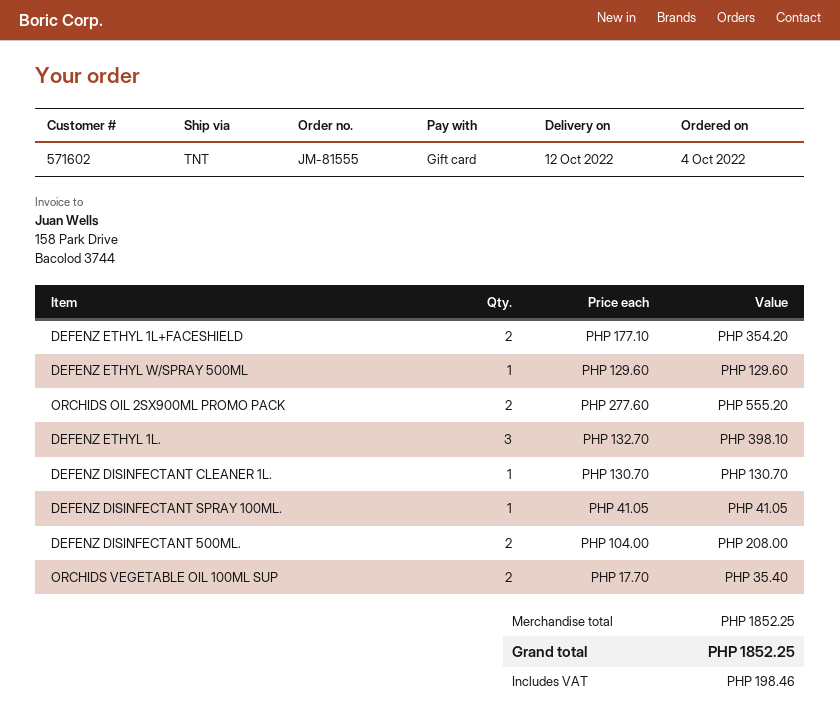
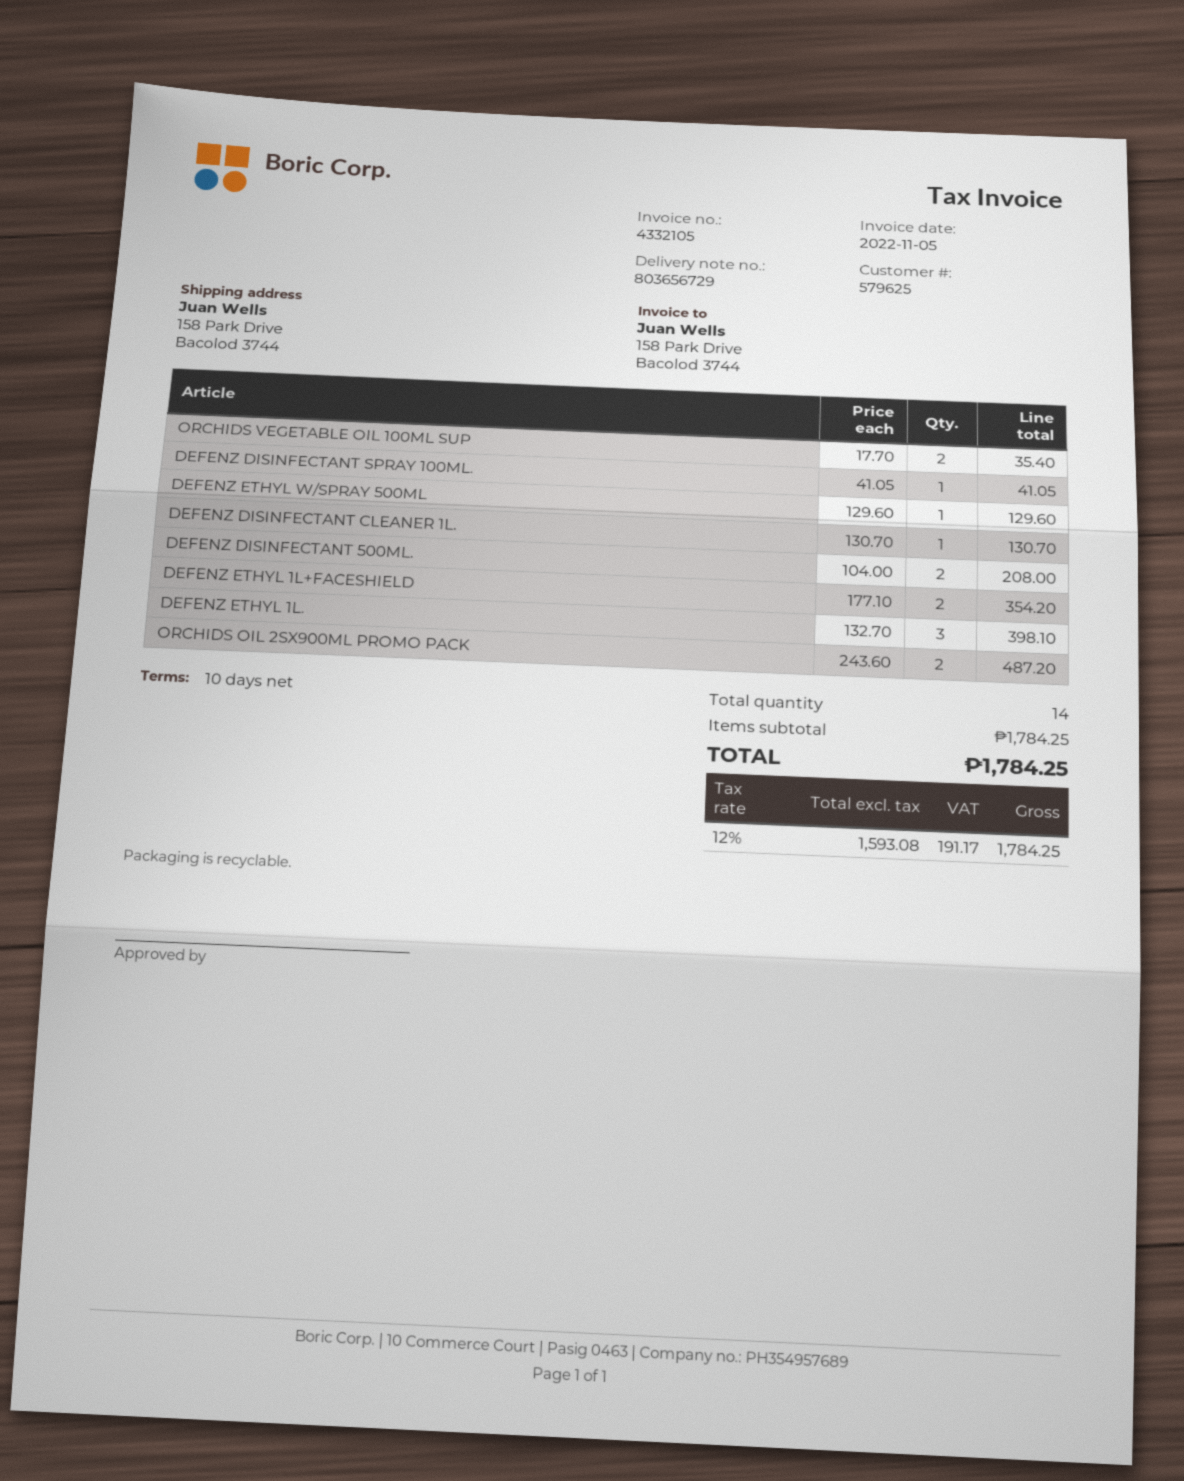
customer number: 571602 -> 579625
ORCHIDS OIL 2SX900ML PROMO PACK: 2 x 277.60 = 555.20 -> 2 x 243.60 = 487.20
subtotal: 1852.25 -> 1784.25
tax: 198.46 -> 191.17
total: 1852.25 -> 1784.25

